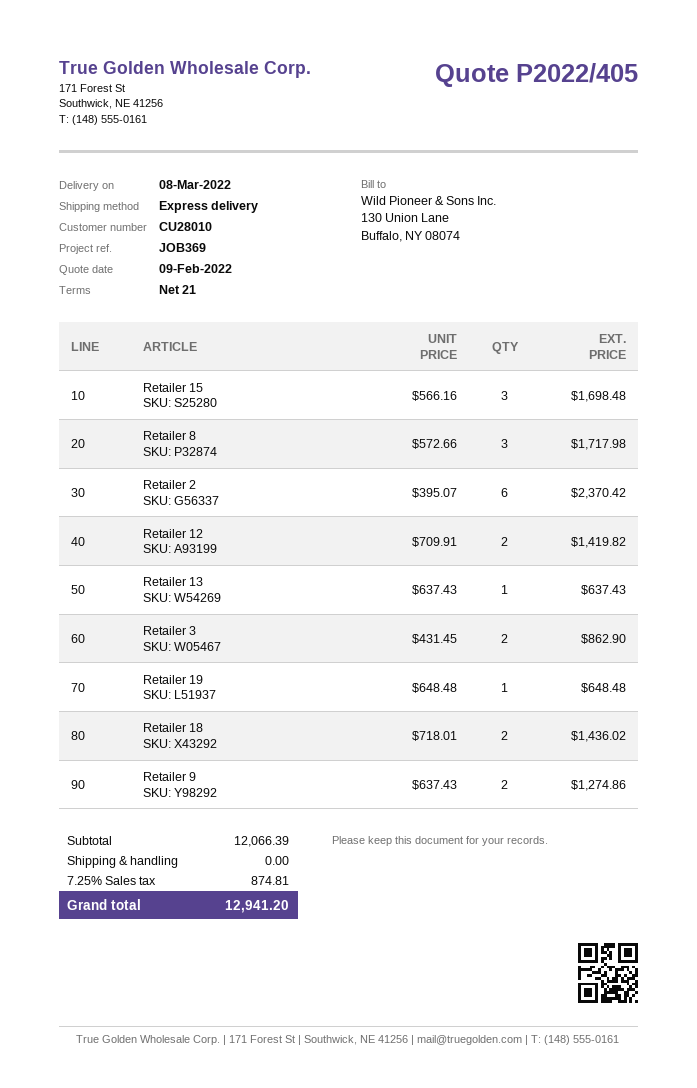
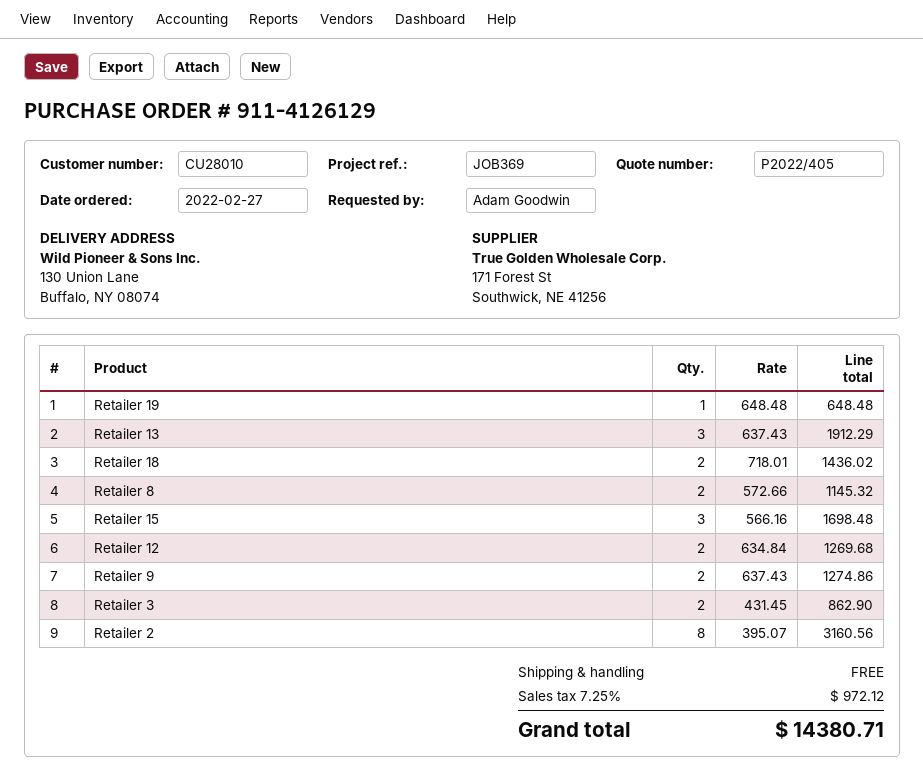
Retailer 8: 3 x 572.66 = 1717.98 -> 2 x 572.66 = 1145.32
Retailer 2: 6 x 395.07 = 2370.42 -> 8 x 395.07 = 3160.56
Retailer 12: 2 x 709.91 = 1419.82 -> 2 x 634.84 = 1269.68
Retailer 13: 1 x 637.43 = 637.43 -> 3 x 637.43 = 1912.29
tax: 7.25% = 874.81 -> 7.25% = 972.12
total: 12941.20 -> 14380.71

